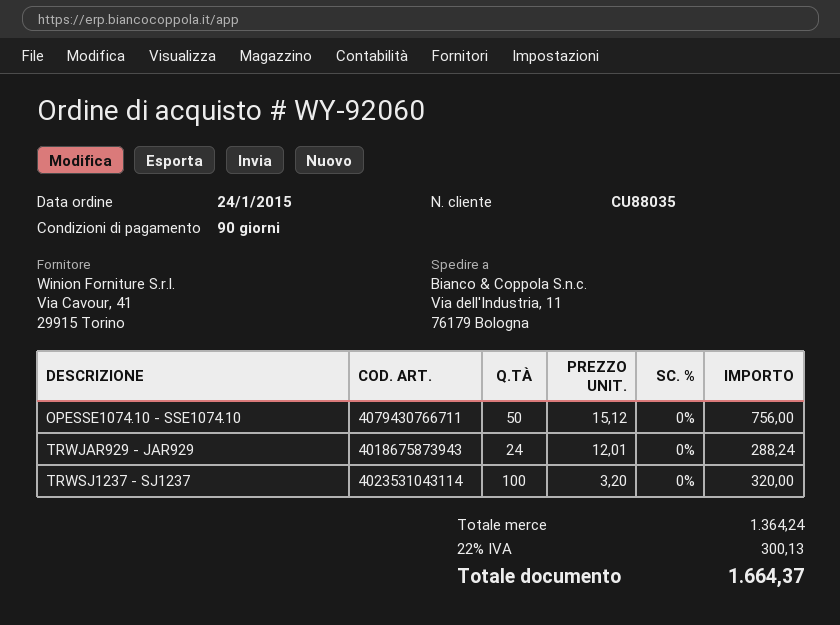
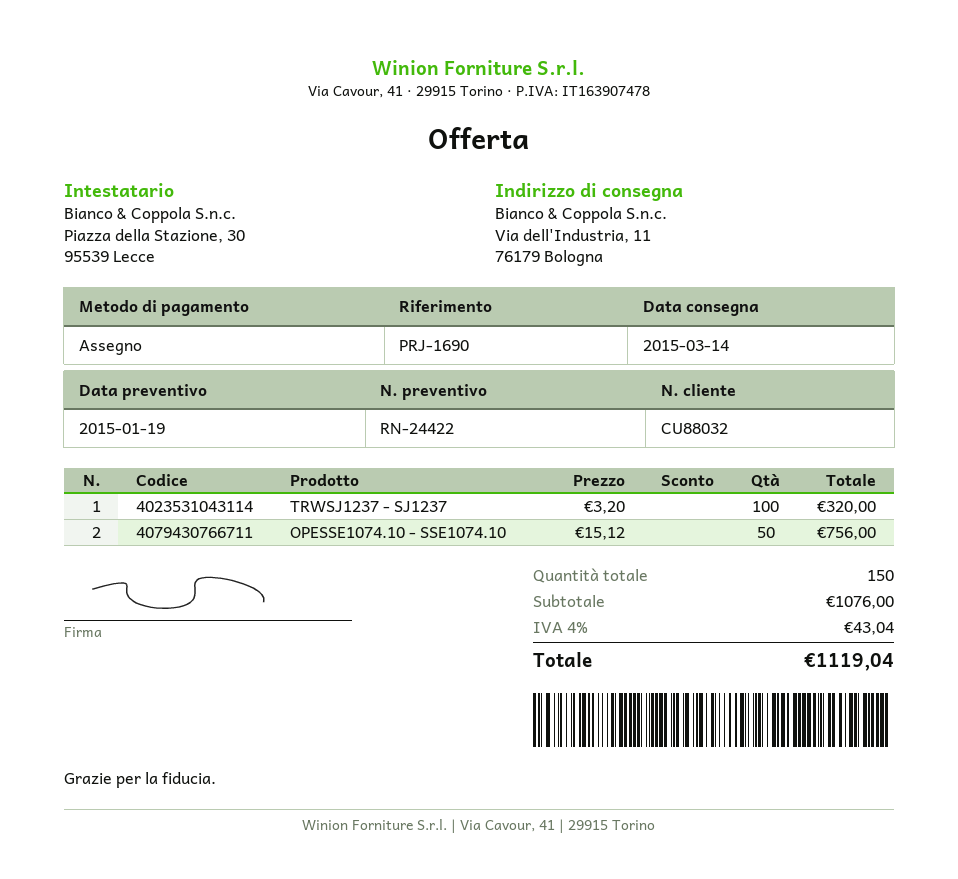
customer number: CU88035 -> CU88032
TRWJAR929 - JAR929: 24 x 12.01 = 288.24 -> none
subtotal: 1364.24 -> 1076.00
tax: 22% = 300.13 -> 4% = 43.04
total: 1664.37 -> 1119.04

